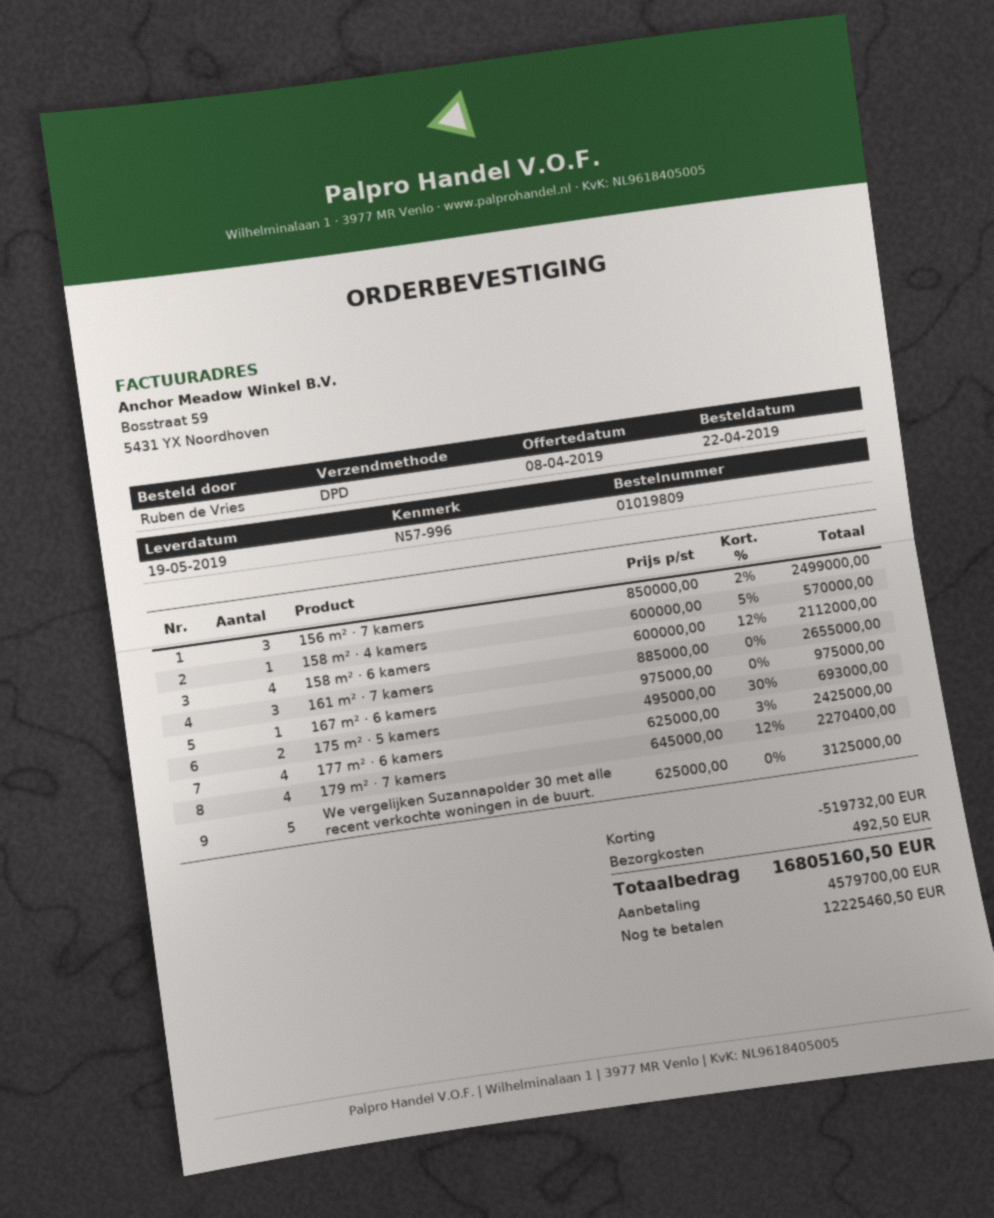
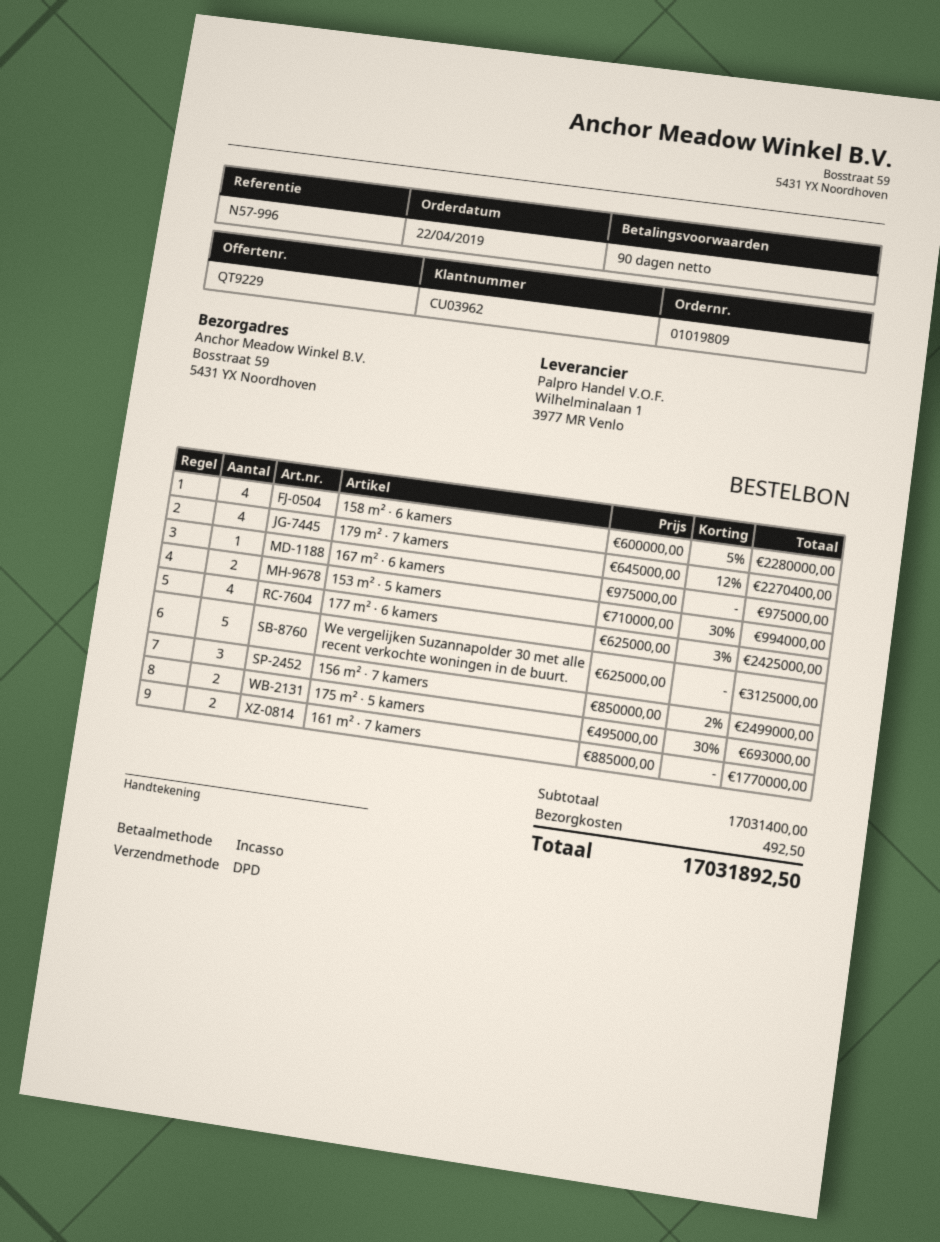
158 m² · 4 kamers: 1 x 600000.00 - 5% = 570000.00 -> none
158 m² · 6 kamers: 4 x 600000.00 - 12% = 2112000.00 -> 4 x 600000.00 - 5% = 2280000.00
161 m² · 7 kamers: 3 x 885000.00 = 2655000.00 -> 2 x 885000.00 = 1770000.00
153 m² · 5 kamers: none -> 2 x 710000.00 - 30% = 994000.00
discount: 519732.00 -> none
total: 16805160.50 -> 17031892.50

